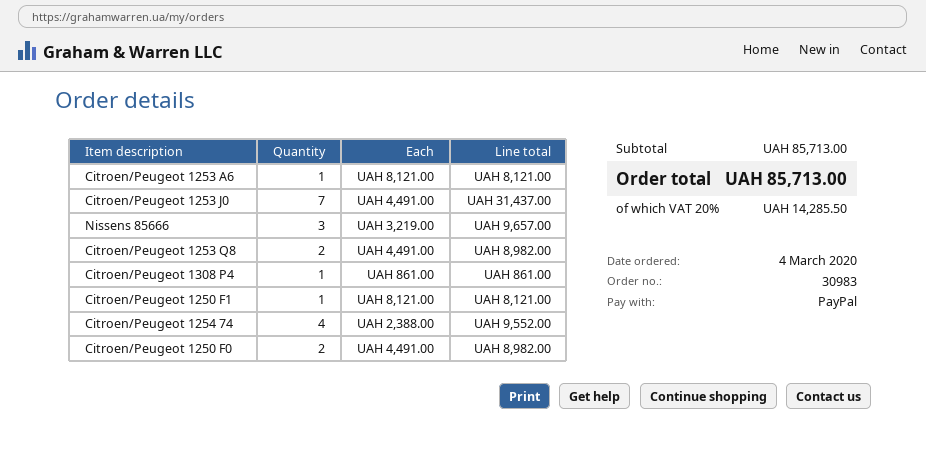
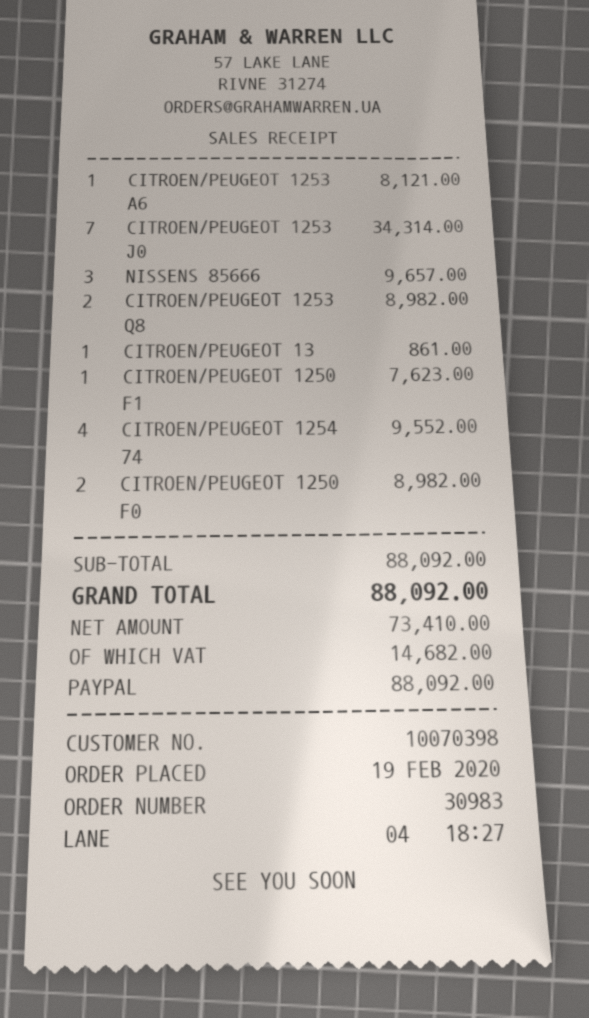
order date: 2020-03-04 -> 2020-02-19
Citroen/Peugeot 1253 J0: 7 for 31437.00 -> 7 for 34314.00
Citroen/Peugeot 1250 F1: 1 for 8121.00 -> 1 for 7623.00
subtotal: 85713.00 -> 88092.00
tax: 14285.50 -> 14682.00
total: 85713.00 -> 88092.00

